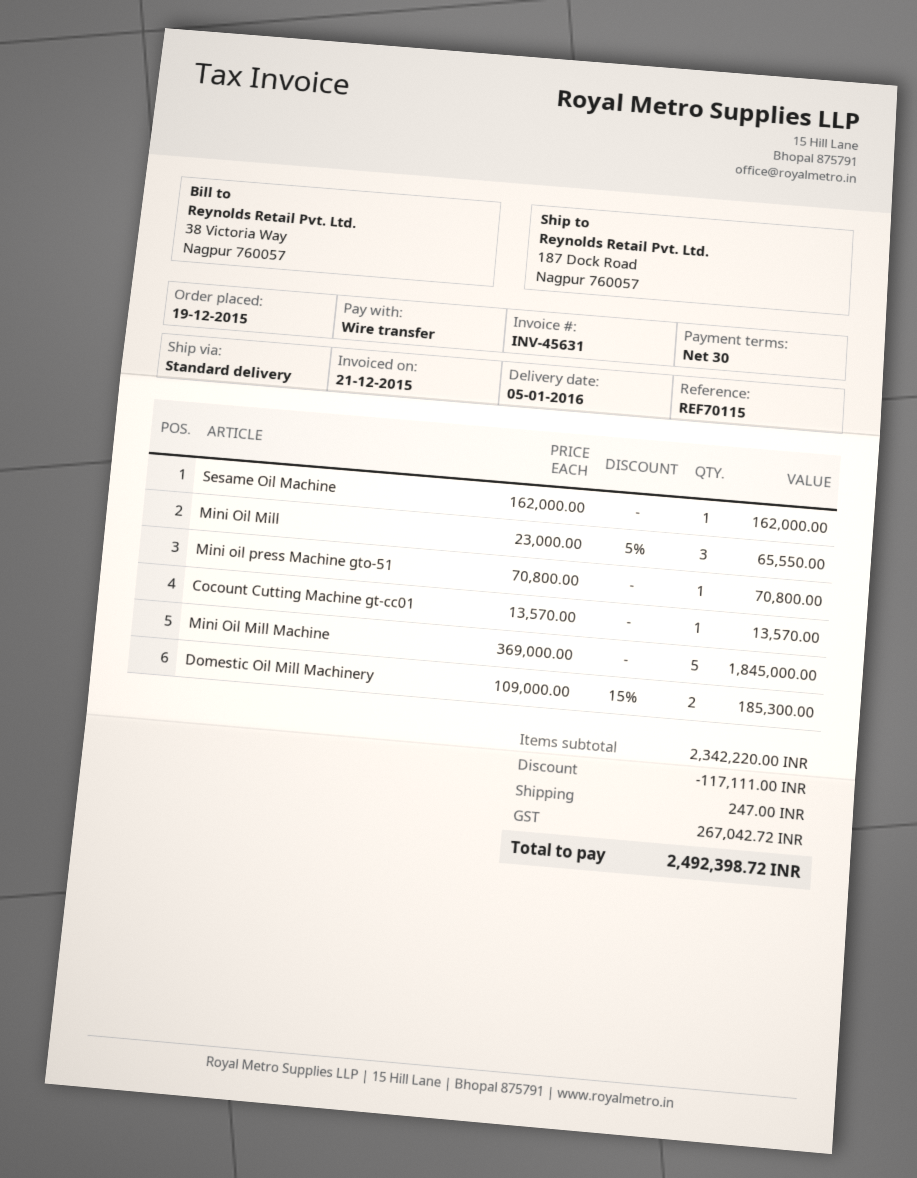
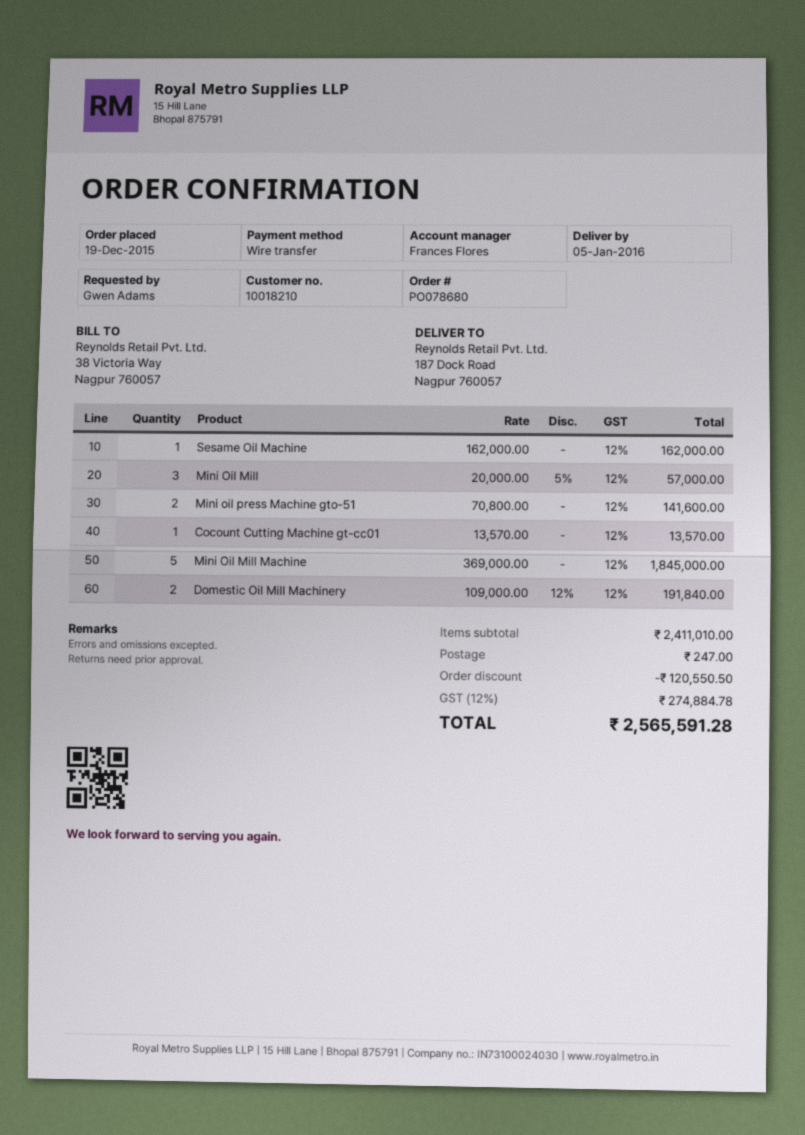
Mini Oil Mill: 3 x 23000.00 - 5% = 65550.00 -> 3 x 20000.00 - 5% = 57000.00
Mini oil press Machine gto-51: 1 x 70800.00 = 70800.00 -> 2 x 70800.00 = 141600.00
Domestic Oil Mill Machinery: 2 x 109000.00 - 15% = 185300.00 -> 2 x 109000.00 - 12% = 191840.00
subtotal: 2342220.00 -> 2411010.00
discount: 117111.00 -> 120550.50
tax: 267042.72 -> 274884.78
total: 2492398.72 -> 2565591.28

